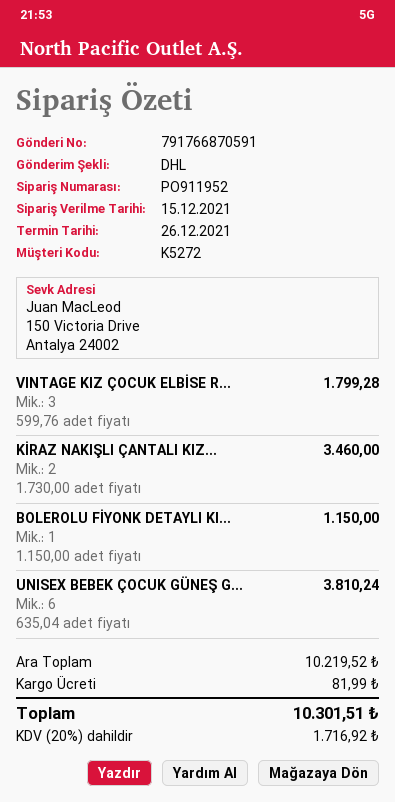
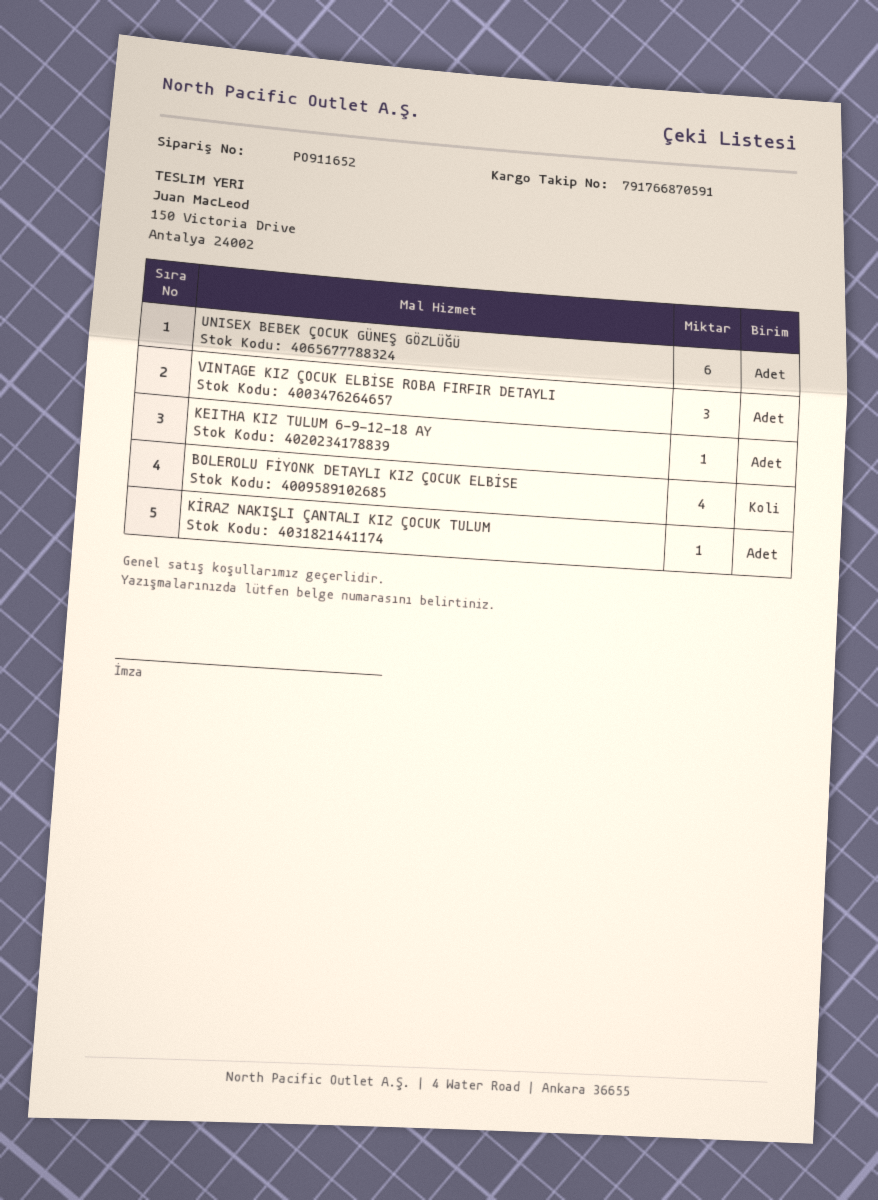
order number: PO911952 -> PO911652
KİRAZ NAKIŞLI ÇANTALI KIZ...: 2 -> 1
BOLEROLU FİYONK DETAYLI KI...: 1 -> 4
KEITHA KIZ TULUM 6-9-12-18 AY: none -> 1

